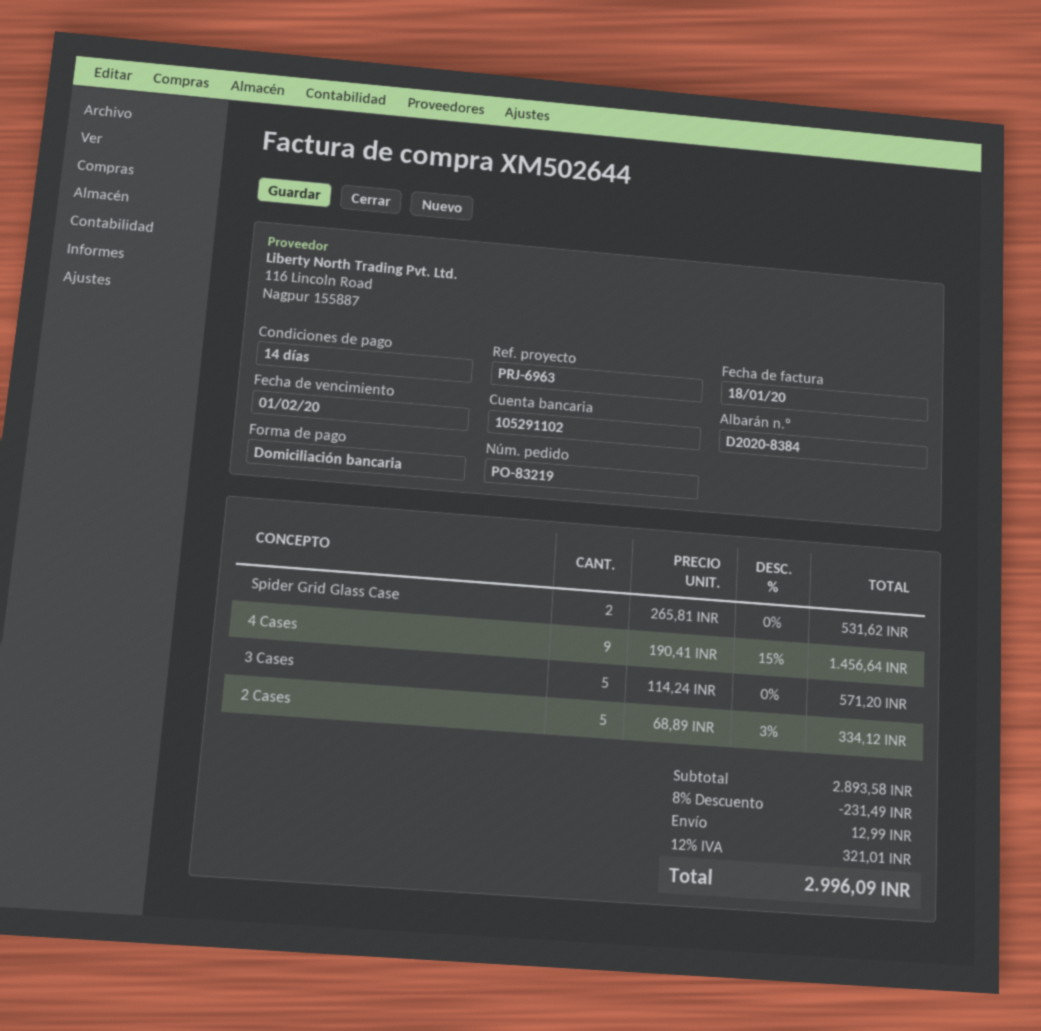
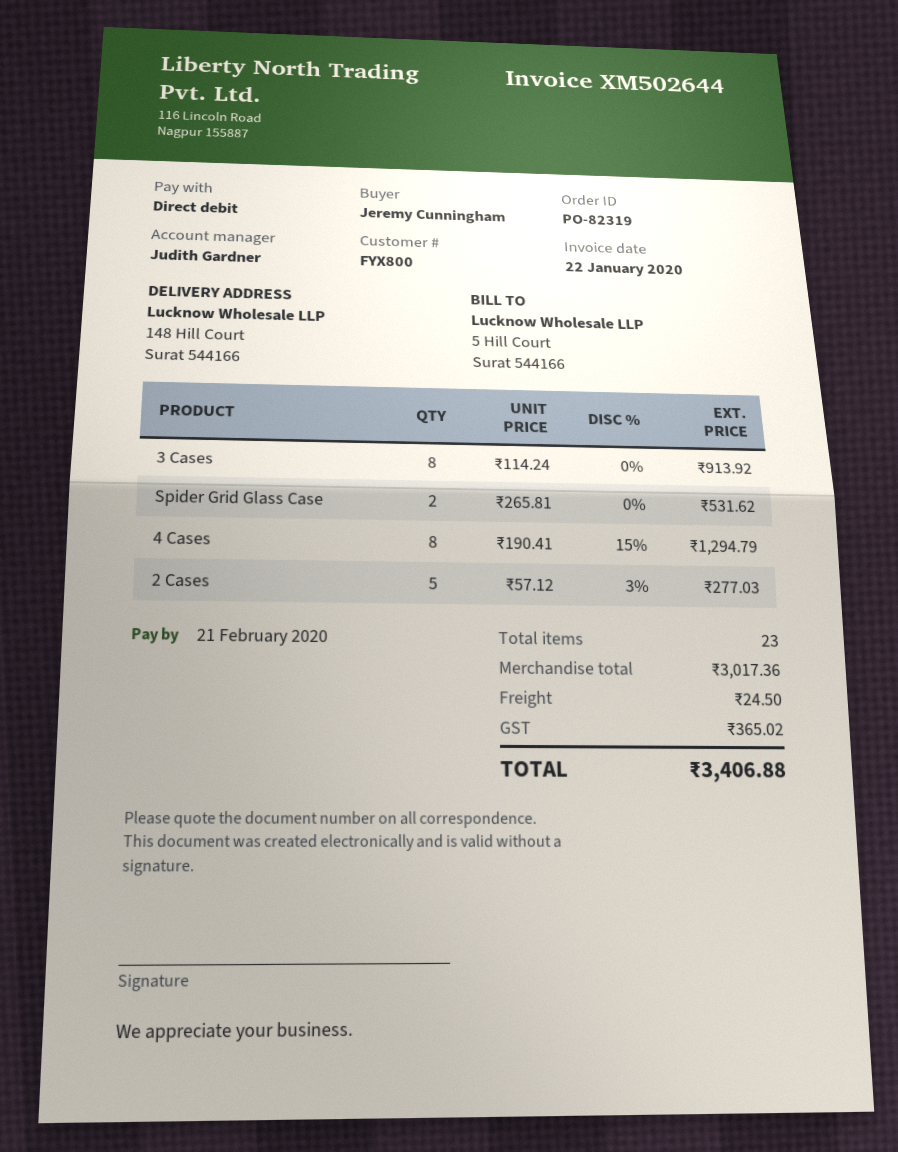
order number: PO-83219 -> PO-82319
invoice date: 2020-01-18 -> 2020-01-22
due date: 2020-02-01 -> 2020-02-21
4 Cases: 9 x 190.41 - 15% = 1456.64 -> 8 x 190.41 - 15% = 1294.79
3 Cases: 5 x 114.24 = 571.20 -> 8 x 114.24 = 913.92
2 Cases: 5 x 68.89 - 3% = 334.12 -> 5 x 57.12 - 3% = 277.03
subtotal: 2893.58 -> 3017.36
discount: 8% = 231.49 -> none
shipping: 12.99 -> 24.50
tax: 321.01 -> 365.02
total: 2996.09 -> 3406.88

